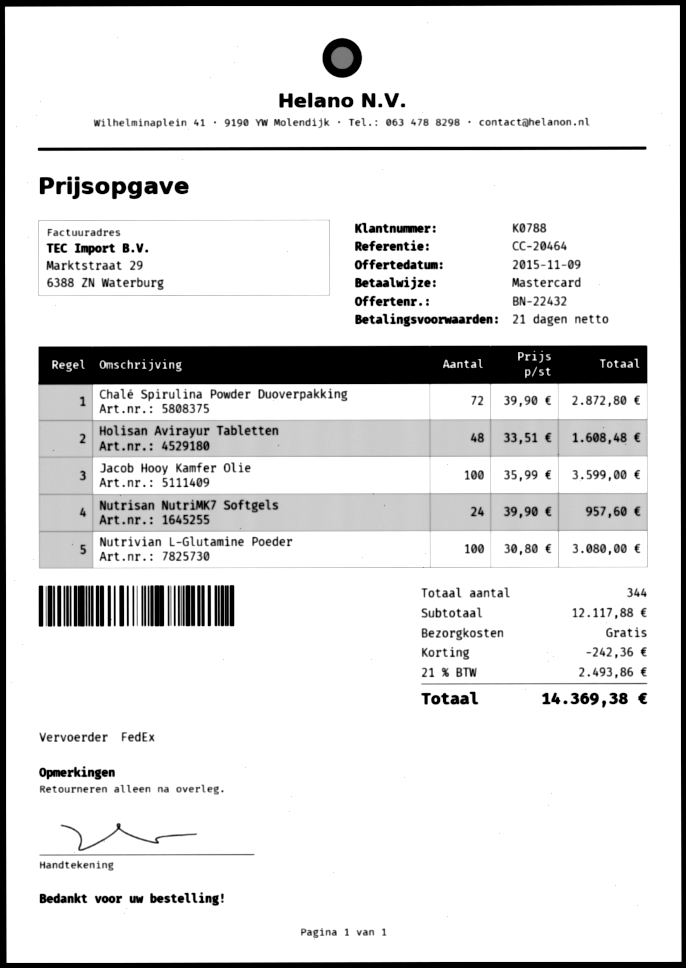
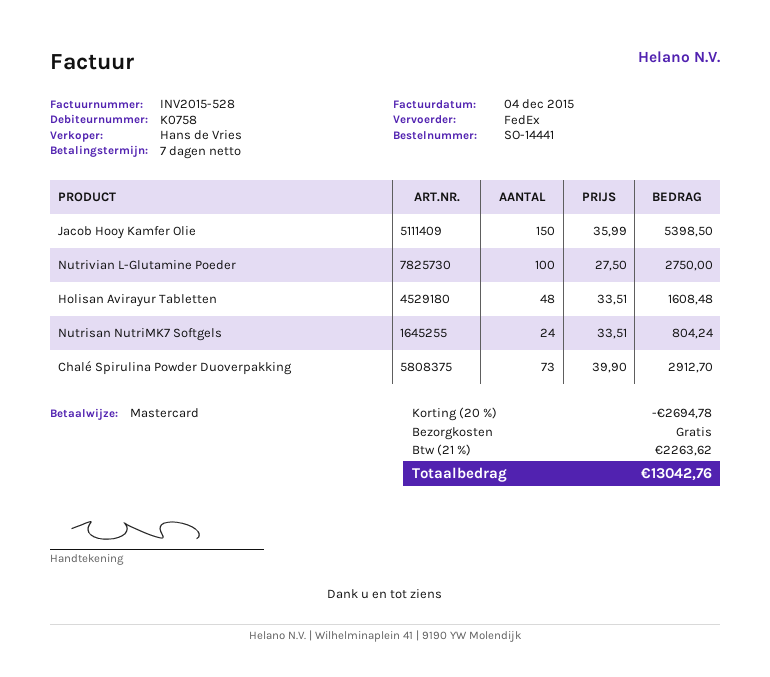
payment terms: 21 days -> 7 days
customer number: K0788 -> K0758
Chalé Spirulina Powder Duoverpakking: 72 x 39.90 = 2872.80 -> 73 x 39.90 = 2912.70
Jacob Hooy Kamfer Olie: 100 x 35.99 = 3599.00 -> 150 x 35.99 = 5398.50
Nutrisan NutriMK7 Softgels: 24 x 39.90 = 957.60 -> 24 x 33.51 = 804.24
Nutrivian L-Glutamine Poeder: 100 x 30.80 = 3080.00 -> 100 x 27.50 = 2750.00
discount: 242.36 -> 2694.78
tax: 21% = 2493.86 -> 21% = 2263.62
total: 14369.38 -> 13042.76

